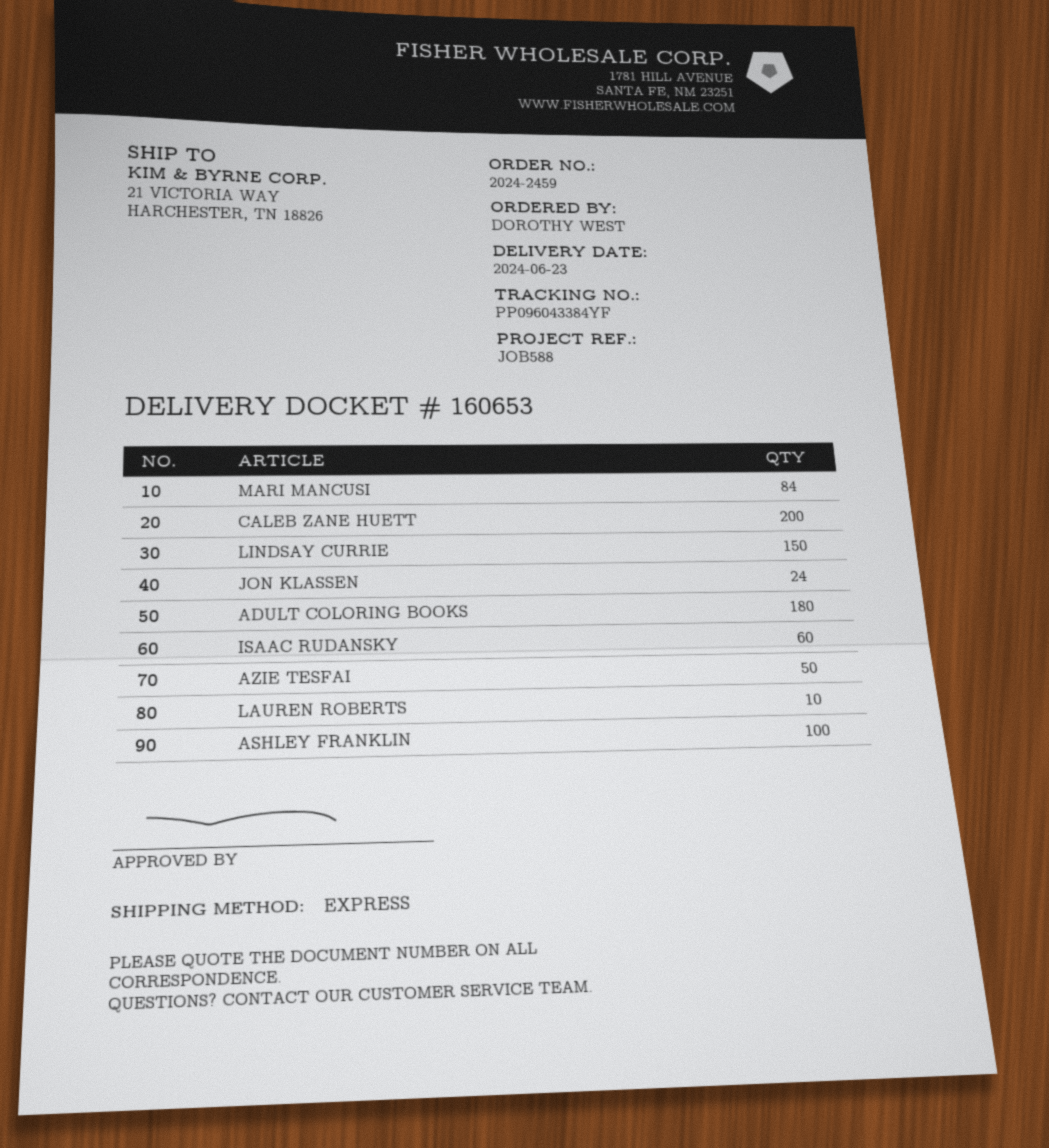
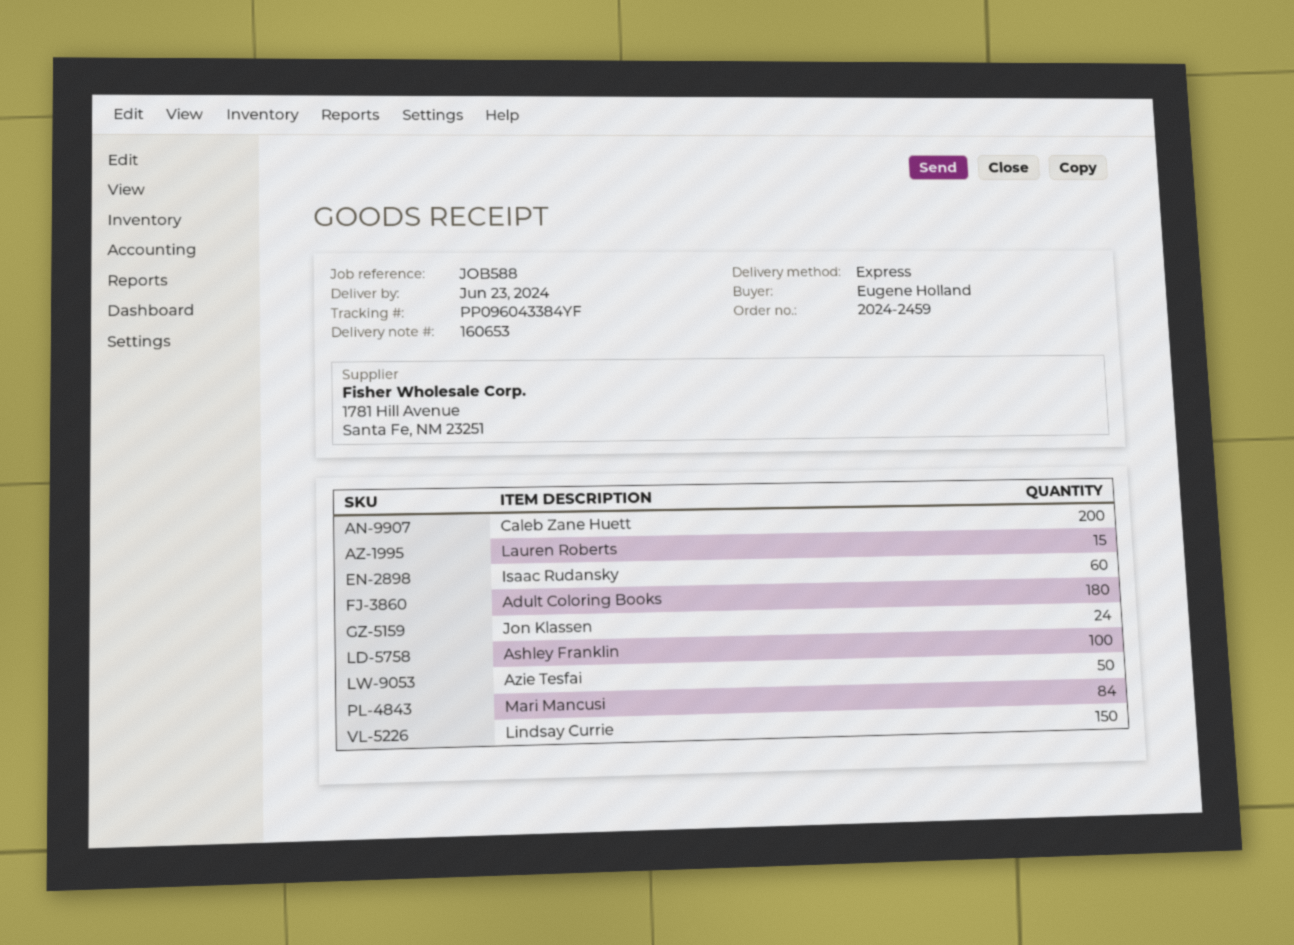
ordered by: DOROTHY WEST -> Eugene Holland
LAUREN ROBERTS: 10 -> 15

